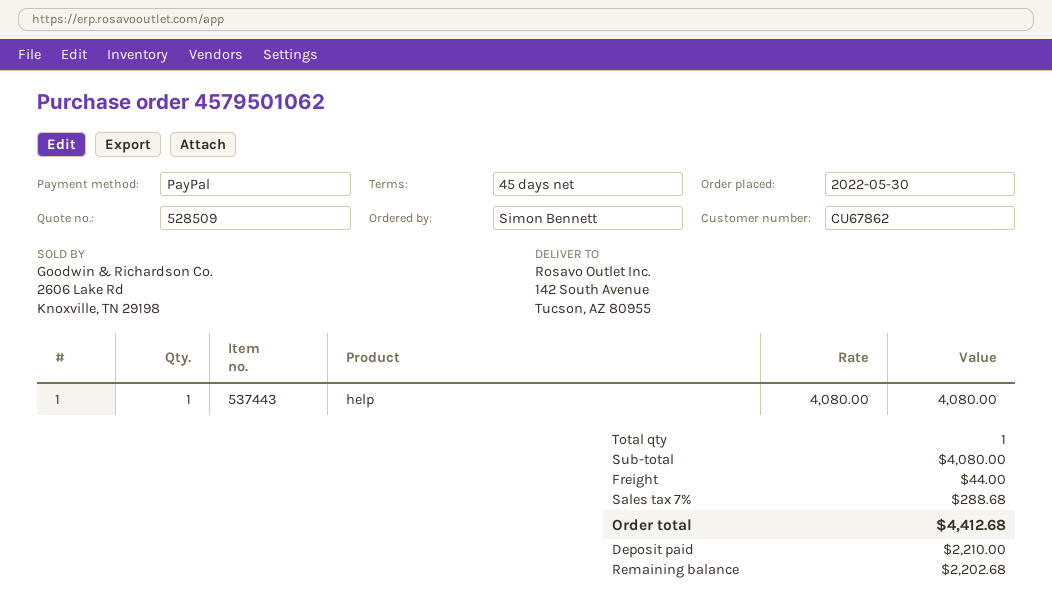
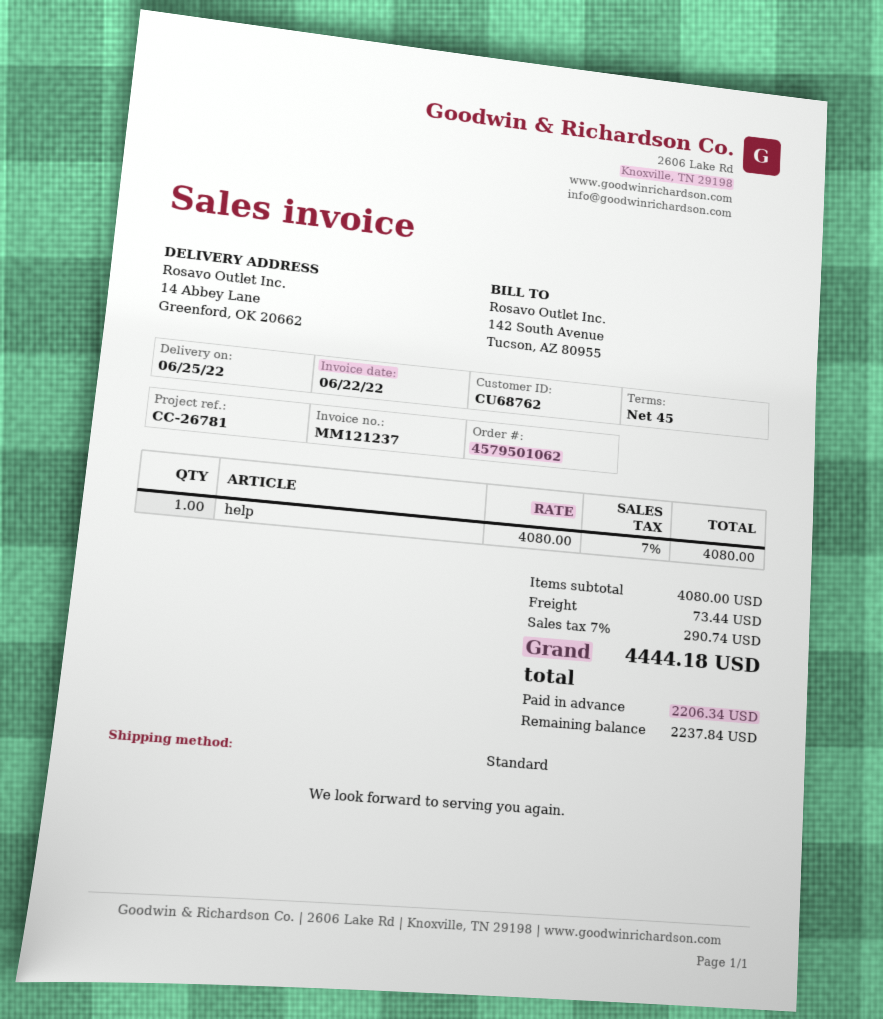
customer number: CU67862 -> CU68762
ship to: 142 South Avenue, Tucson, AZ 80955 -> 14 Abbey Lane, Greenford, OK 20662
shipping: 44.00 -> 73.44
tax: 7% = 288.68 -> 7% = 290.74
total: 4412.68 -> 4444.18
deposit: 2210.00 -> 2206.34
balance: 2202.68 -> 2237.84

